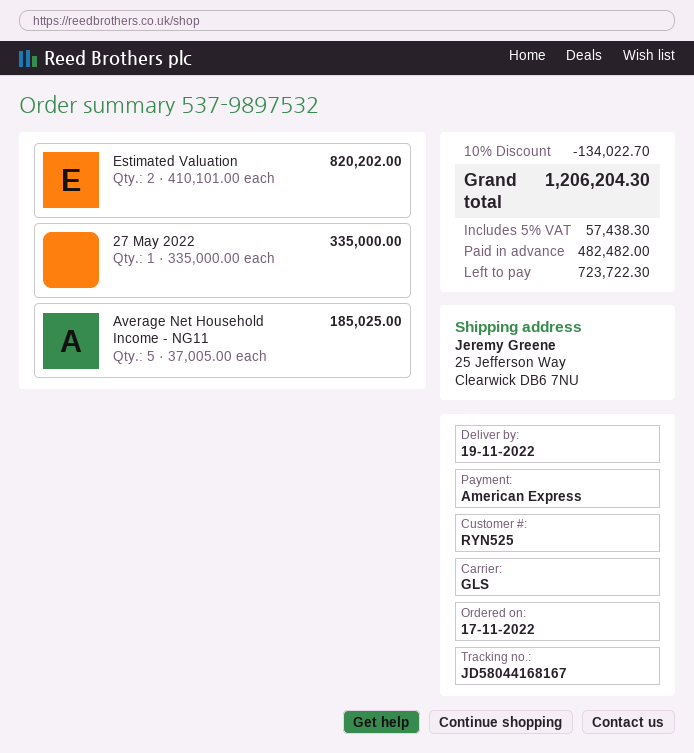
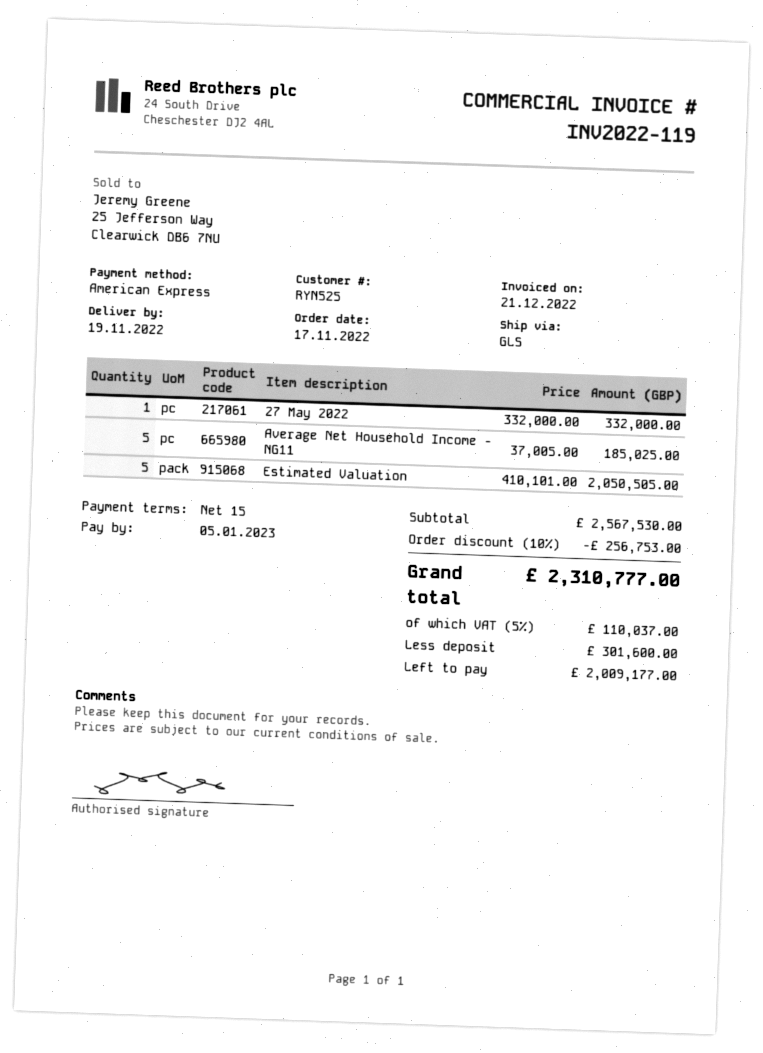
Estimated Valuation: 2 x 410101.00 = 820202.00 -> 5 x 410101.00 = 2050505.00
27 May 2022: 1 x 335000.00 = 335000.00 -> 1 x 332000.00 = 332000.00
discount: 10% = 134022.70 -> 10% = 256753.00
tax: 5% = 57438.30 -> 5% = 110037.00
total: 1206204.30 -> 2310777.00
deposit: 482482.00 -> 301600.00
balance: 723722.30 -> 2009177.00

